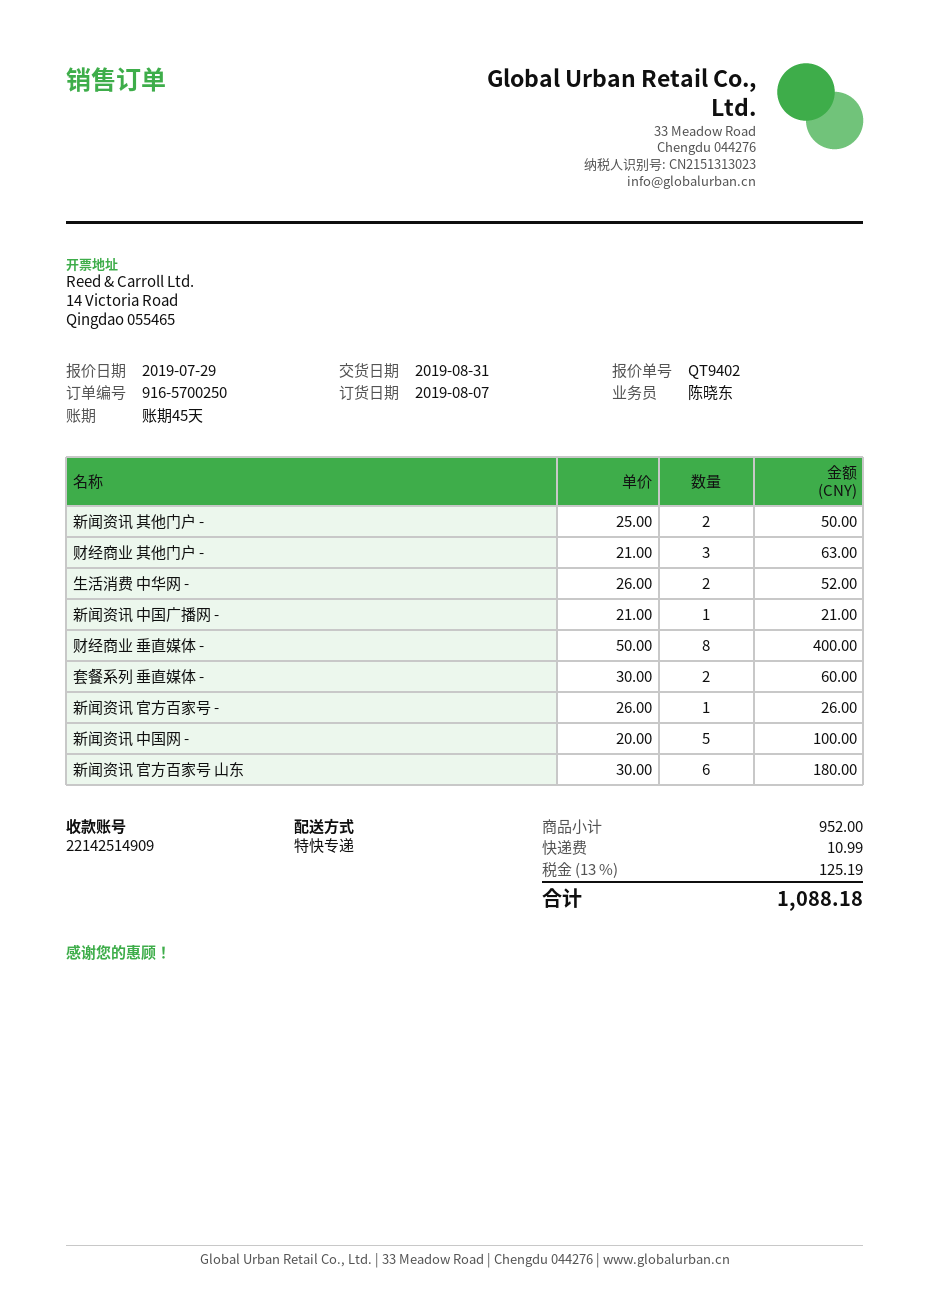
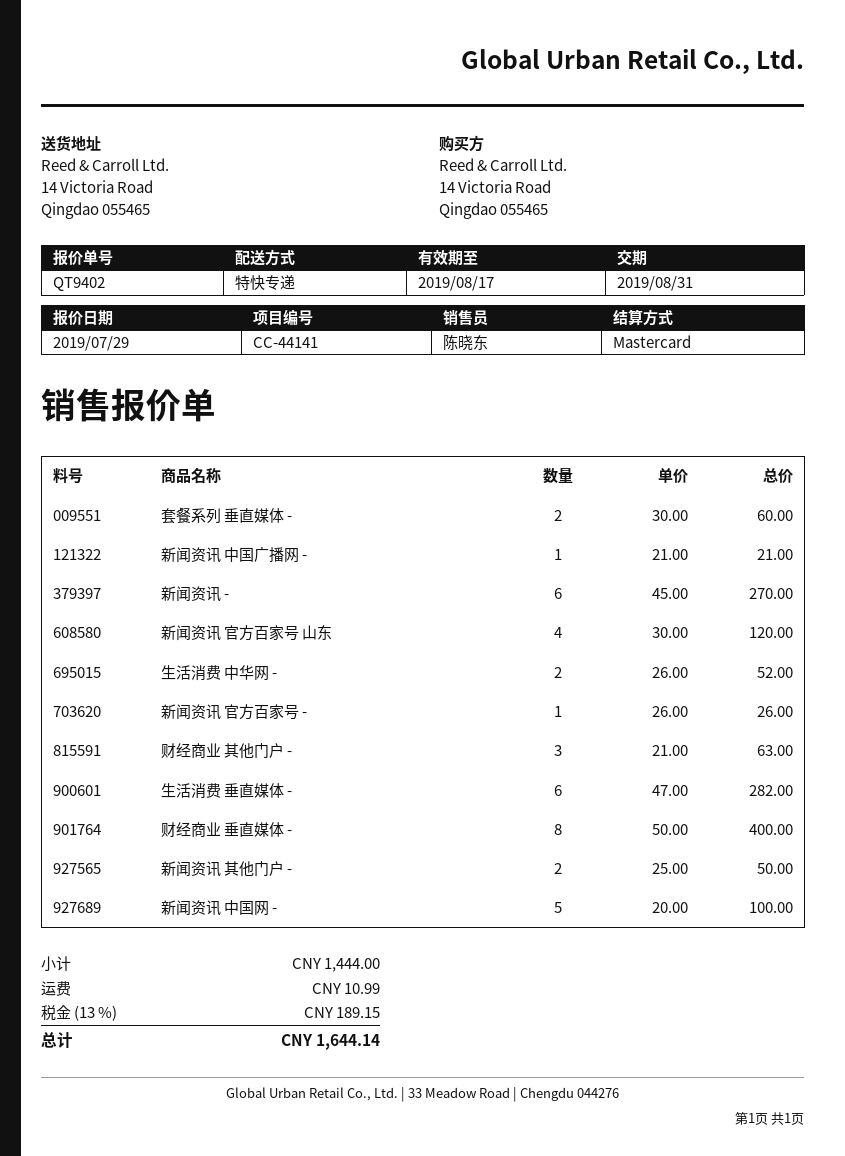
新闻资讯 官方百家号 山东: 6 x 30.00 = 180.00 -> 4 x 30.00 = 120.00
新闻资讯 -: none -> 6 x 45.00 = 270.00
生活消费 垂直媒体 -: none -> 6 x 47.00 = 282.00
subtotal: 952.00 -> 1444.00
tax: 13% = 125.19 -> 13% = 189.15
total: 1088.18 -> 1644.14

